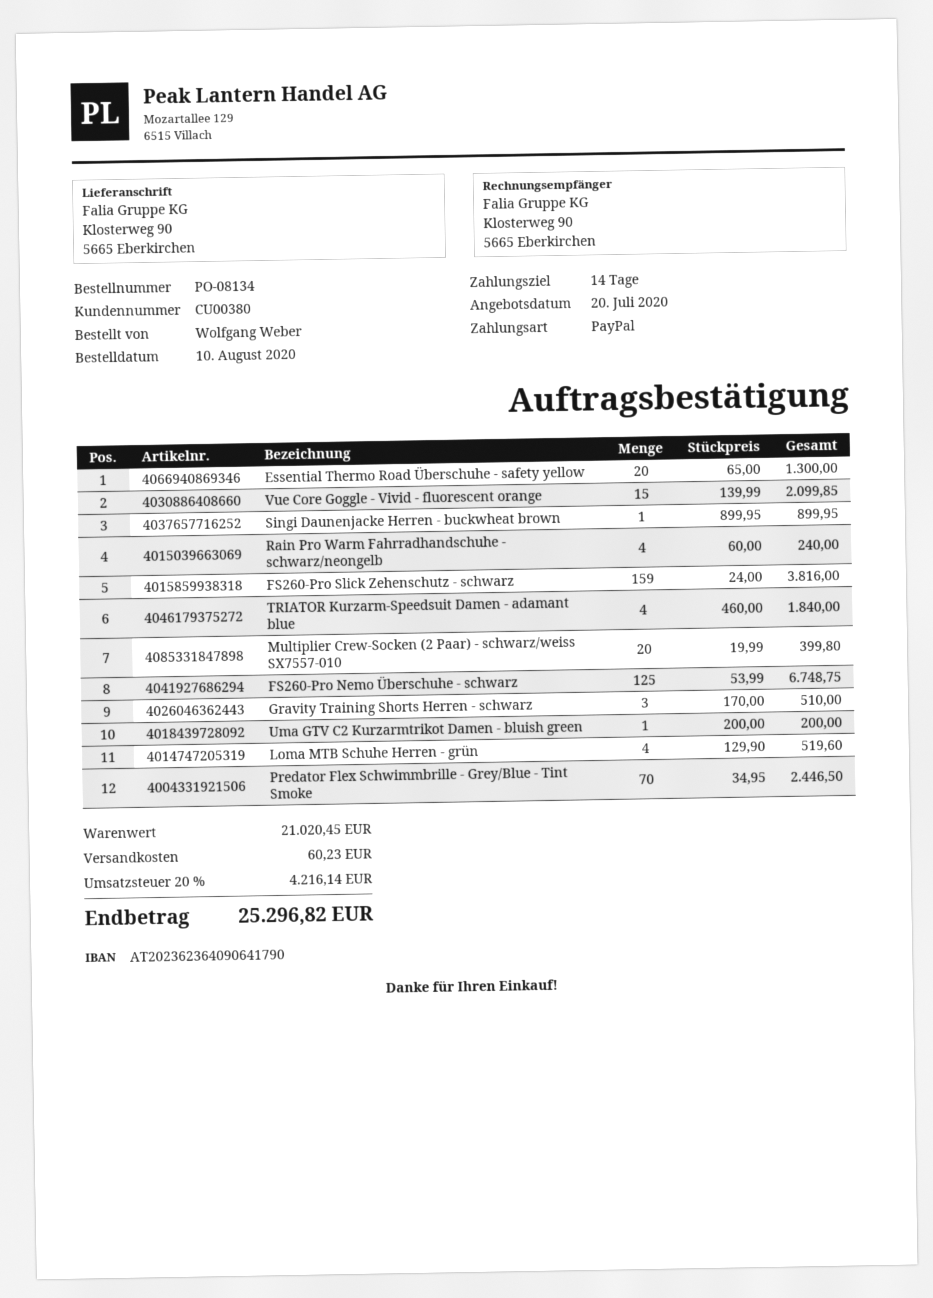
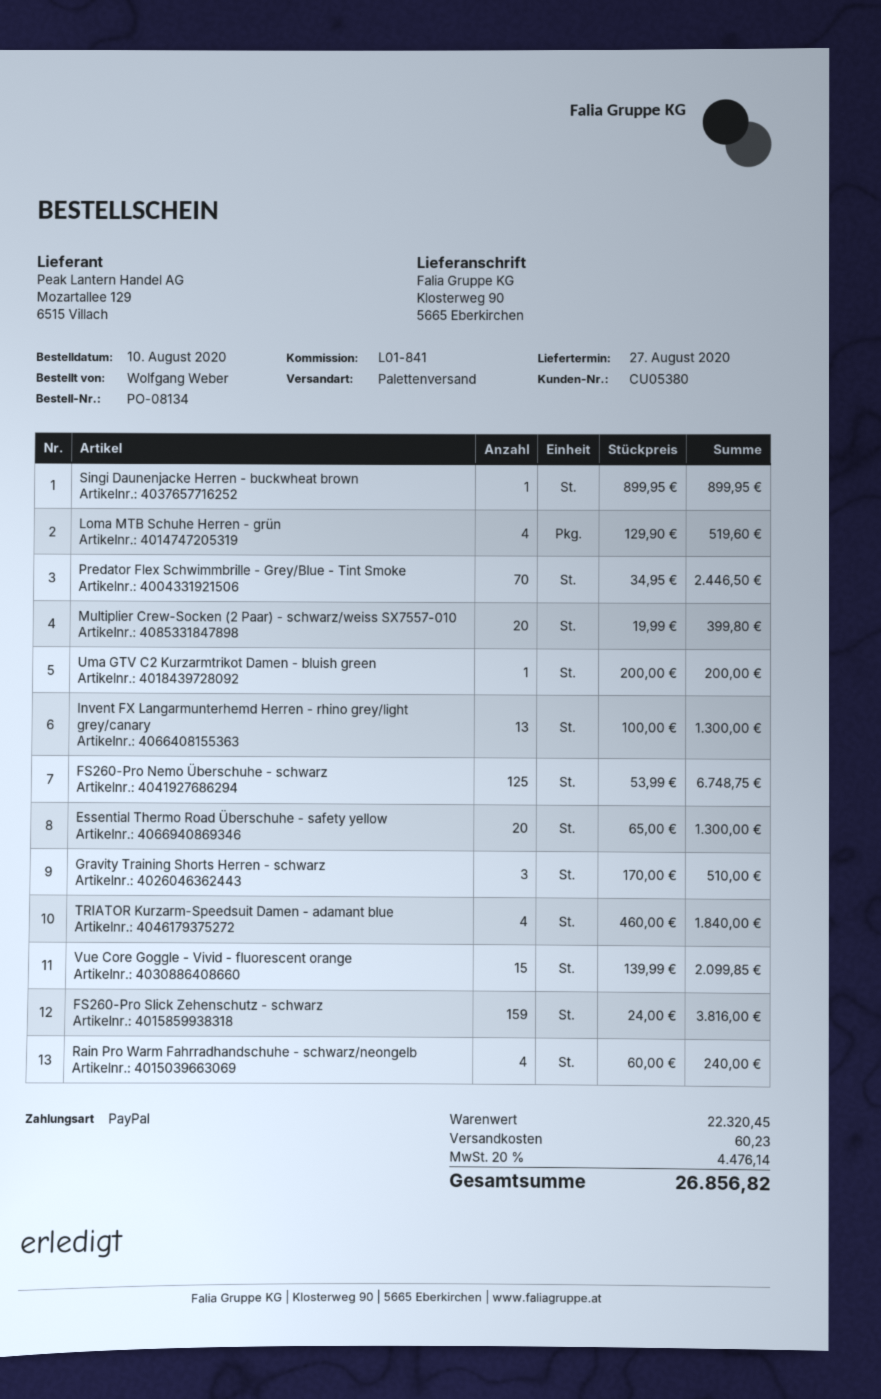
customer number: CU00380 -> CU05380
Invent FX Langarmunterhemd Herren - rhino grey/light grey/canary: none -> 13 x 100.00 = 1300.00
subtotal: 21020.45 -> 22320.45
tax: 20% = 4216.14 -> 20% = 4476.14
total: 25296.82 -> 26856.82

